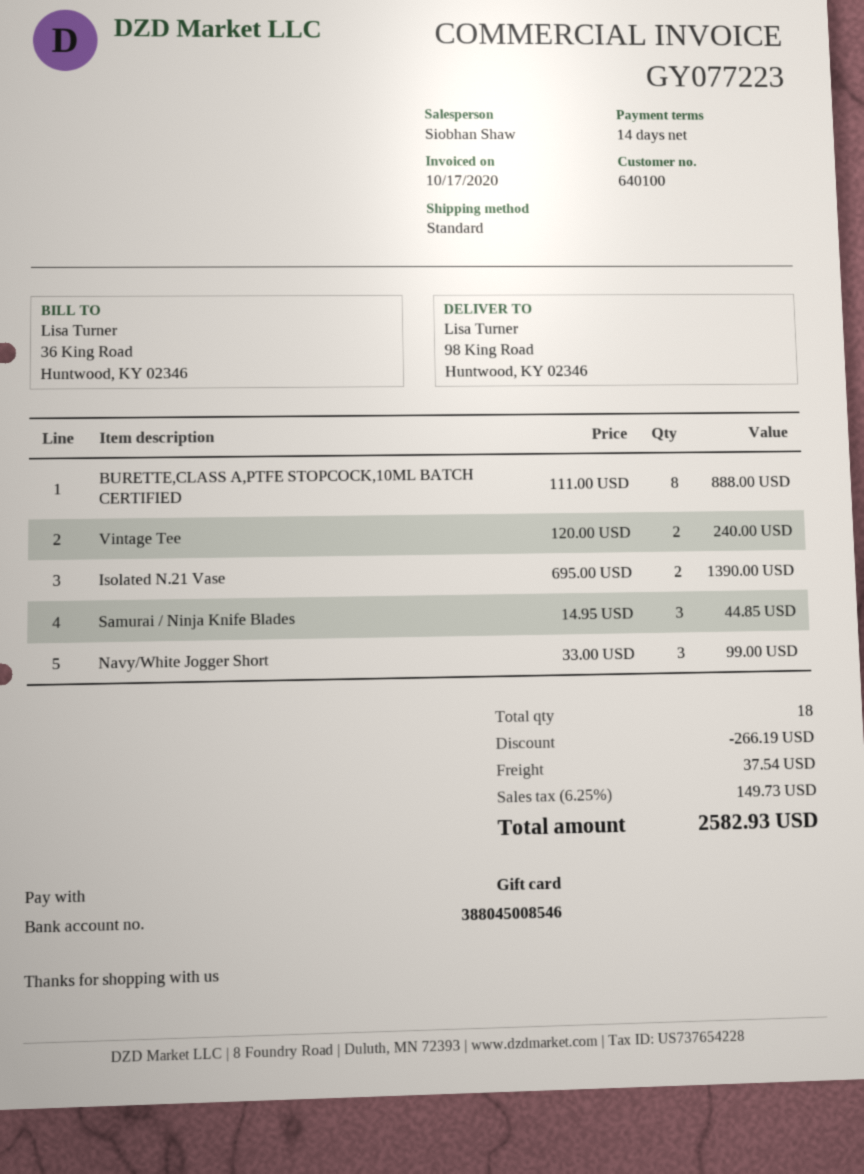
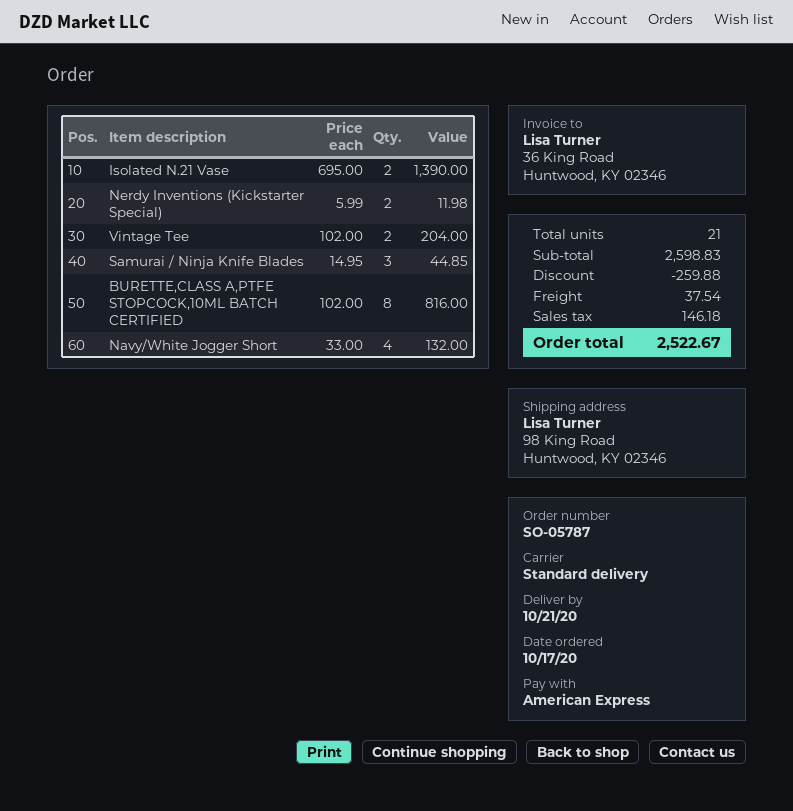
payment method: gift card -> American Express
BURETTE,CLASS A,PTFE STOPCOCK,10ML BATCH CERTIFIED: 8 x 111.00 = 888.00 -> 8 x 102.00 = 816.00
Vintage Tee: 2 x 120.00 = 240.00 -> 2 x 102.00 = 204.00
Navy/White Jogger Short: 3 x 33.00 = 99.00 -> 4 x 33.00 = 132.00
Nerdy Inventions (Kickstarter Special): none -> 2 x 5.99 = 11.98
total quantity: 18 -> 21
discount: 266.19 -> 259.88
tax: 149.73 -> 146.18
total: 2582.93 -> 2522.67

